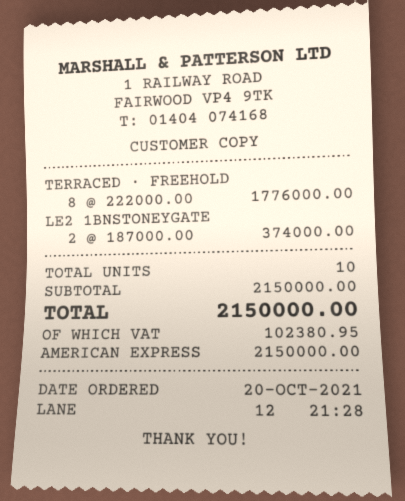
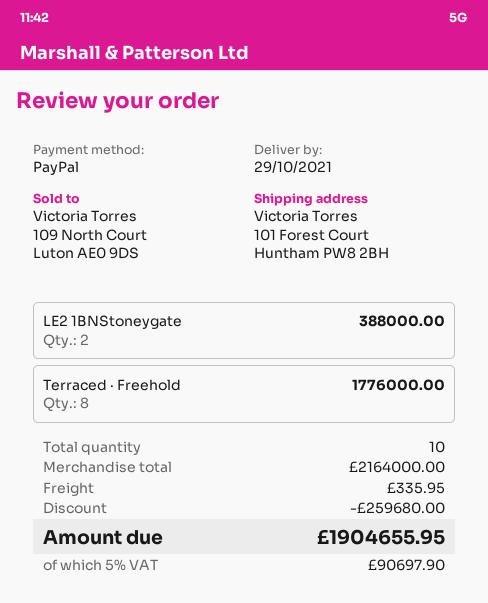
payment method: American Express -> PayPal
LE2 1BNSTONEYGATE: 2 for 374000.00 -> 2 for 388000.00
subtotal: 2150000.00 -> 2164000.00
discount: none -> 259680.00
shipping: none -> 335.95
tax: 102380.95 -> 90697.90
total: 2150000.00 -> 1904655.95

